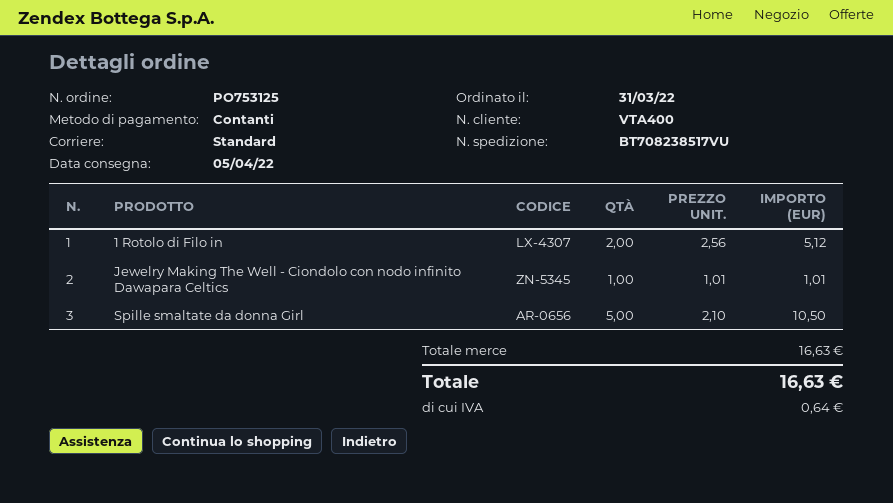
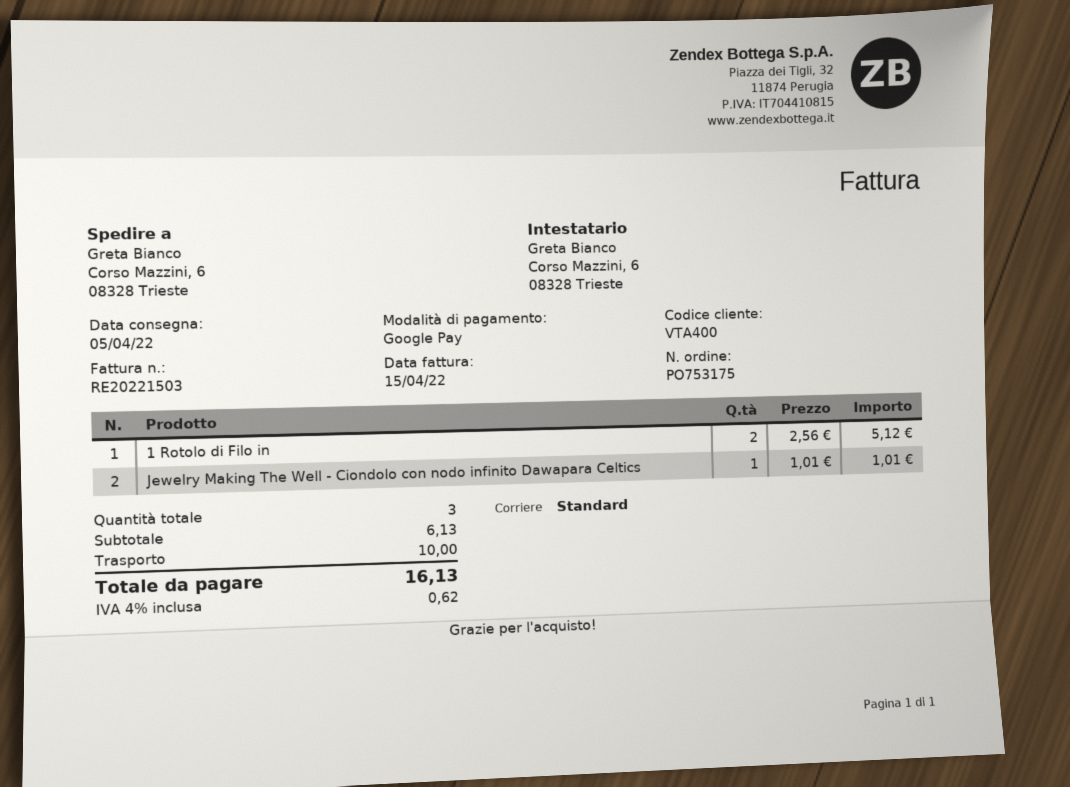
order number: PO753125 -> PO753175
payment method: cash -> Google Pay
Spille smaltate da donna Girl: 5 x 2.10 = 10.50 -> none
subtotal: 16.63 -> 6.13
shipping: none -> 10.00
tax: 0.64 -> 0.62
total: 16.63 -> 16.13

